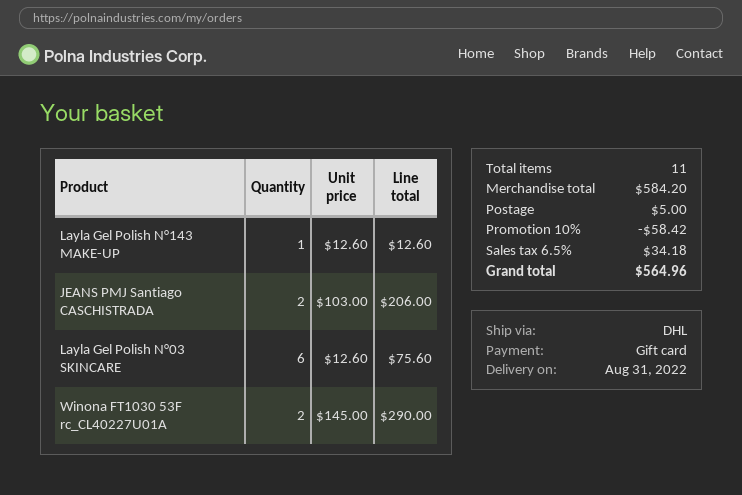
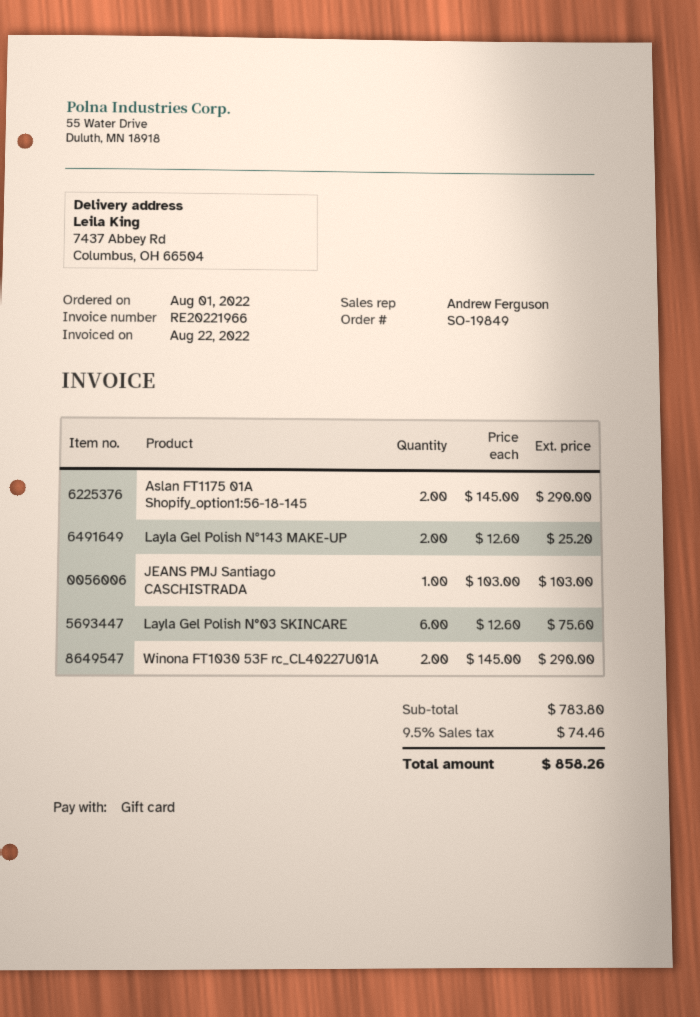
Layla Gel Polish N°143 MAKE-UP: 1 x 12.60 = 12.60 -> 2 x 12.60 = 25.20
JEANS PMJ Santiago CASCHISTRADA: 2 x 103.00 = 206.00 -> 1 x 103.00 = 103.00
Aslan FT1175 01A Shopify_option1:56-18-145: none -> 2 x 145.00 = 290.00
subtotal: 584.20 -> 783.80
discount: 10% = 58.42 -> none
shipping: 5.00 -> none
tax: 6.5% = 34.18 -> 9.5% = 74.46
total: 564.96 -> 858.26

